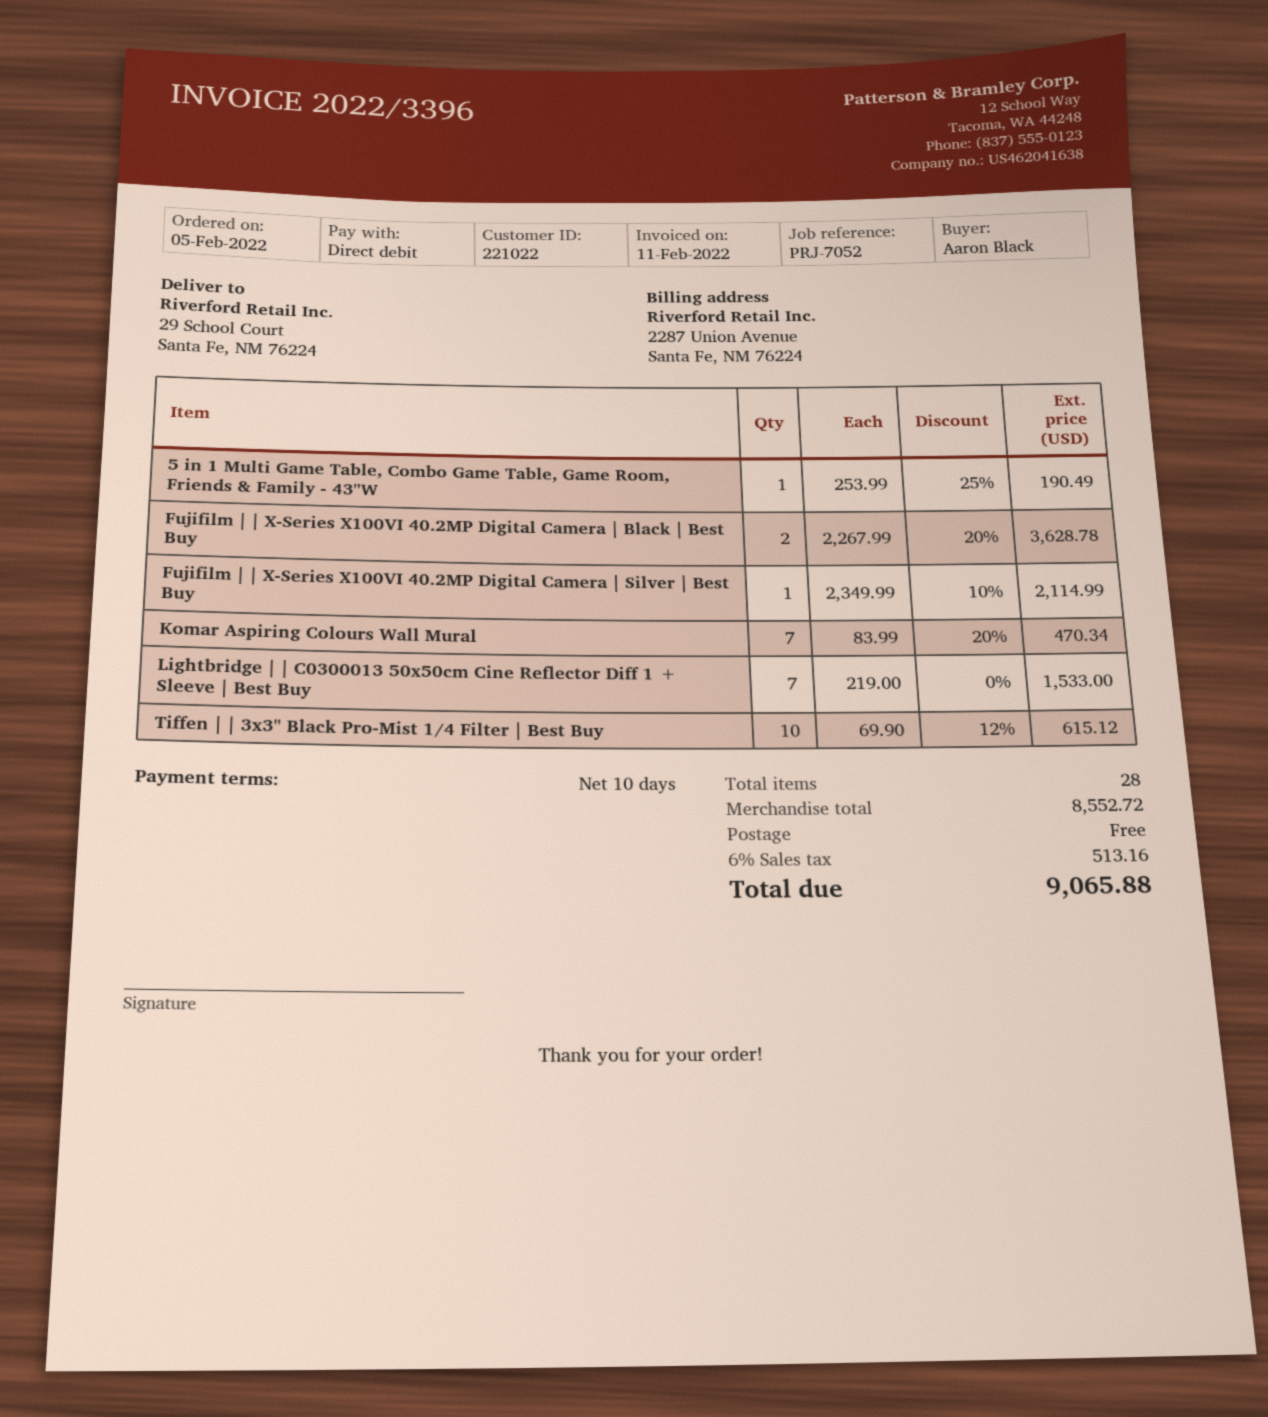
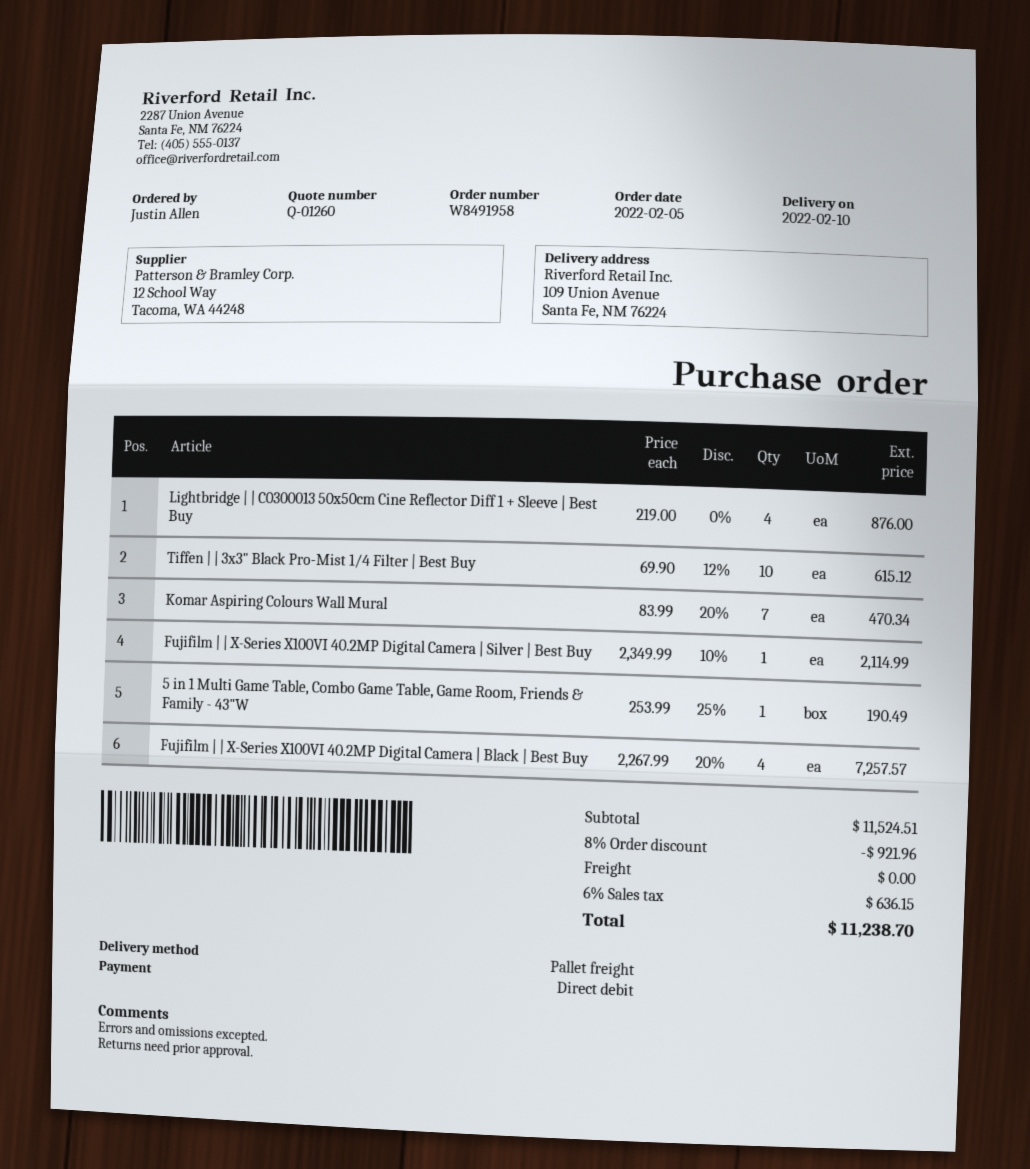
ordered by: Aaron Black -> Justin Allen
ship to: 29 School Court, Santa Fe, NM 76224 -> 109 Union Avenue, Santa Fe, NM 76224
Fujifilm | | X-Series X100VI 40.2MP Digital Camera | Black | Best Buy: 2 x 2267.99 - 20% = 3628.78 -> 4 x 2267.99 - 20% = 7257.57
Lightbridge | | C0300013 50x50cm Cine Reflector Diff 1 + Sleeve | Best Buy: 7 x 219.00 = 1533.00 -> 4 x 219.00 = 876.00
subtotal: 8552.72 -> 11524.51
discount: none -> 8% = 921.96
tax: 6% = 513.16 -> 6% = 636.15
total: 9065.88 -> 11238.70

